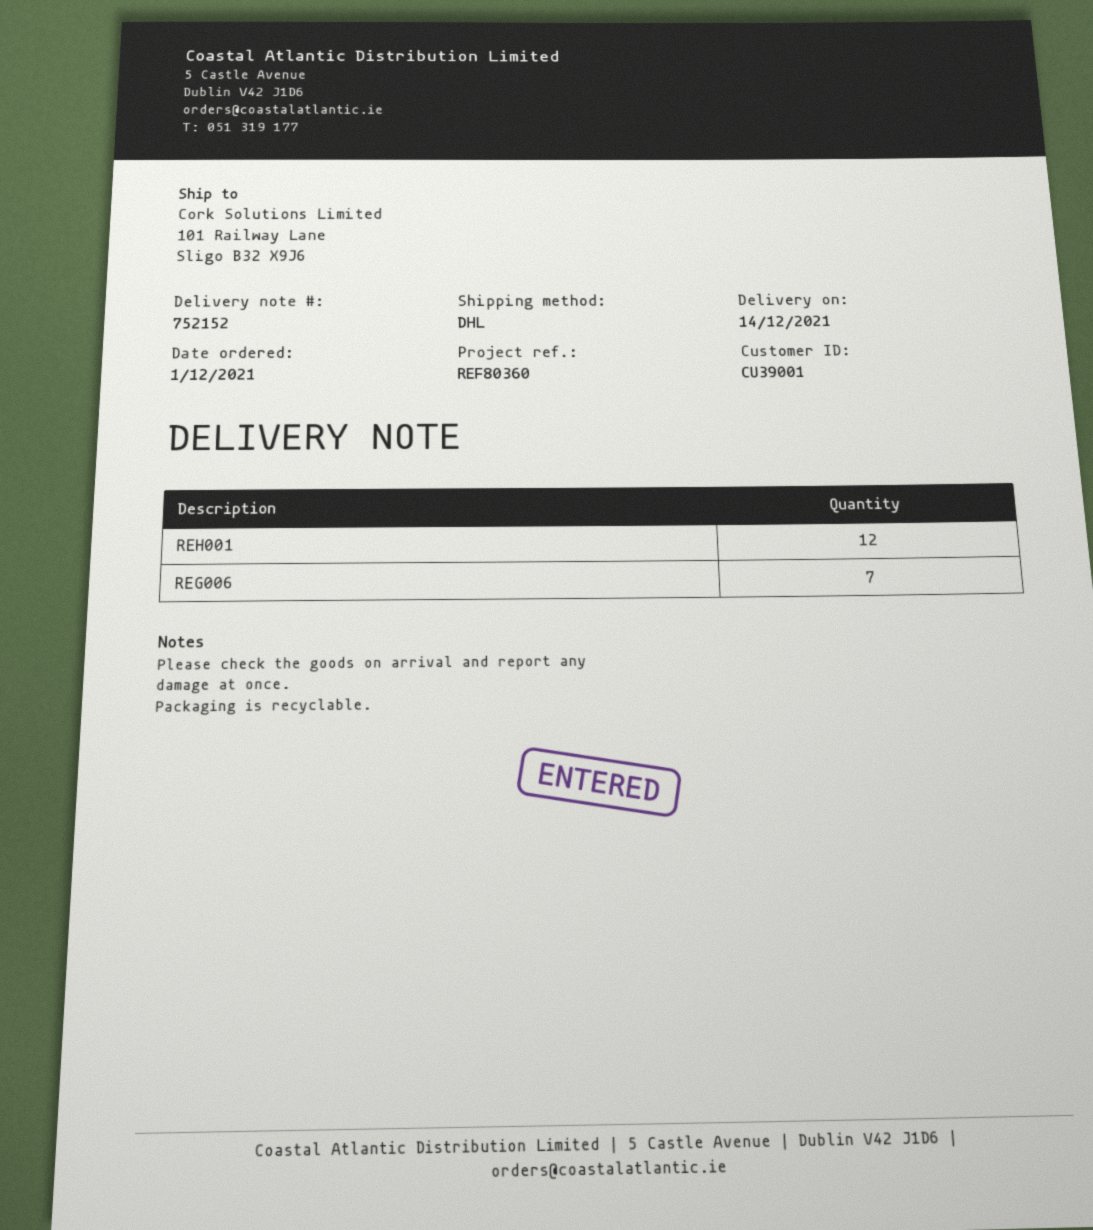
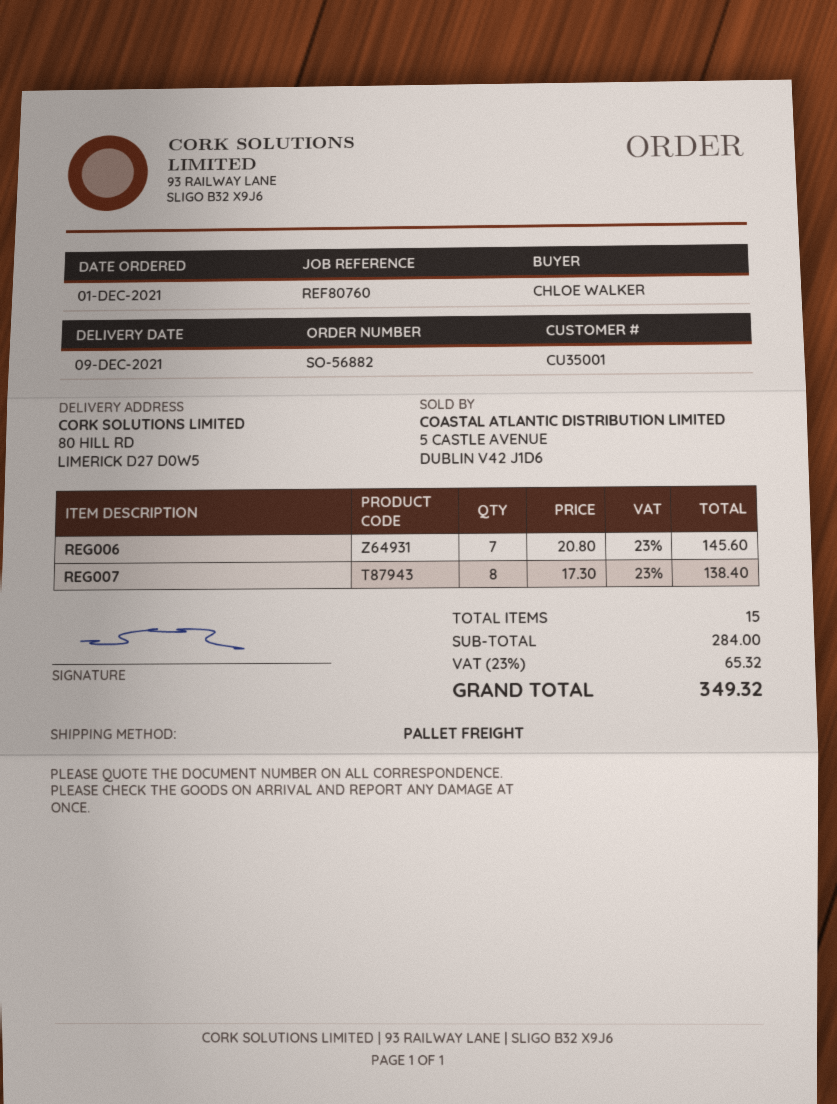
delivery date: 2021-12-14 -> 2021-12-09
customer number: CU39001 -> CU35001
reference: REF80360 -> REF80760
shipping method: DHL -> pallet freight
ship to: 101 Railway Lane, Sligo B32 X9J6 -> 80 HILL RD, LIMERICK D27 D0W5
REH001: 12 -> none
REG007: none -> 8

